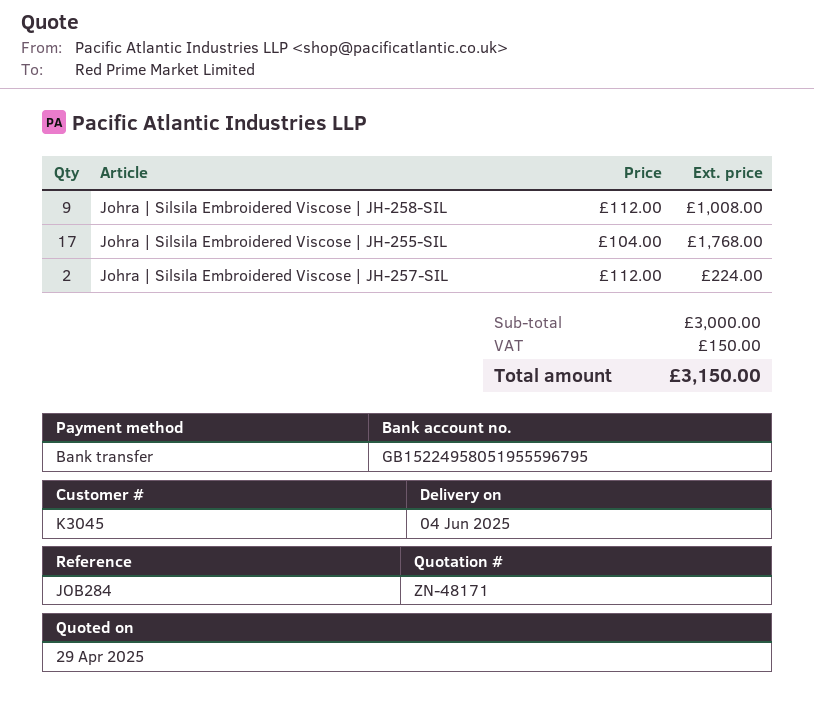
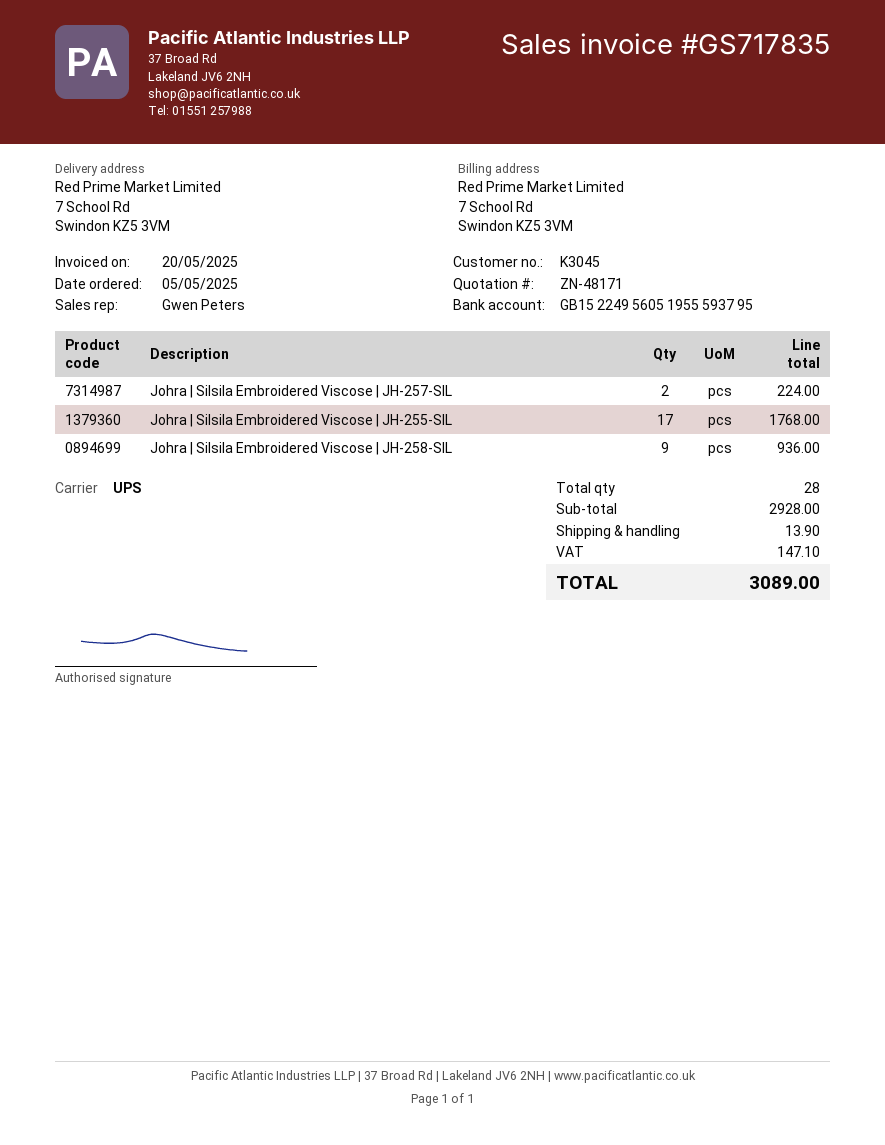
bank account: GB15224958051955596795 -> GB15224956051955593795
Johra | Silsila Embroidered Viscose | JH-258-SIL: 9 for 1008.00 -> 9 for 936.00
subtotal: 3000.00 -> 2928.00
shipping: none -> 13.90
tax: 150.00 -> 147.10
total: 3150.00 -> 3089.00

